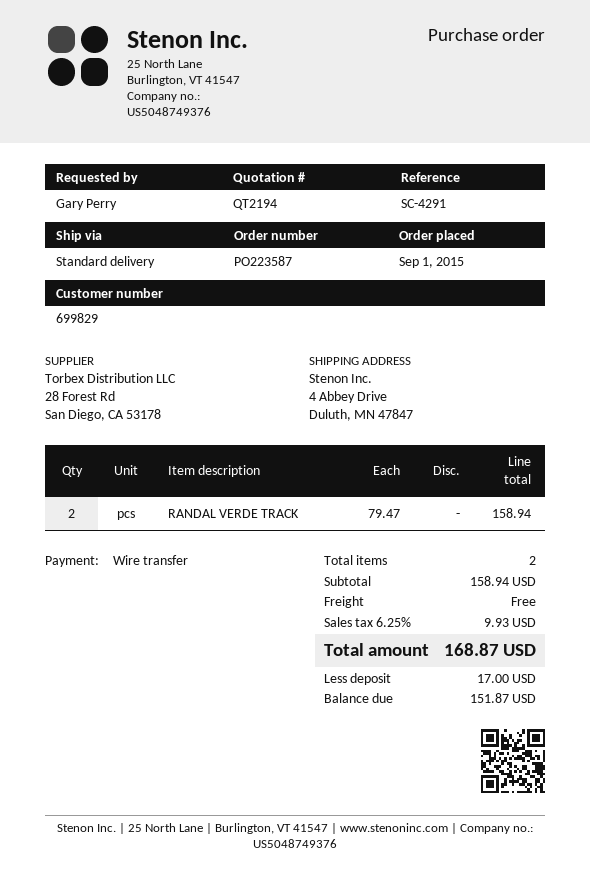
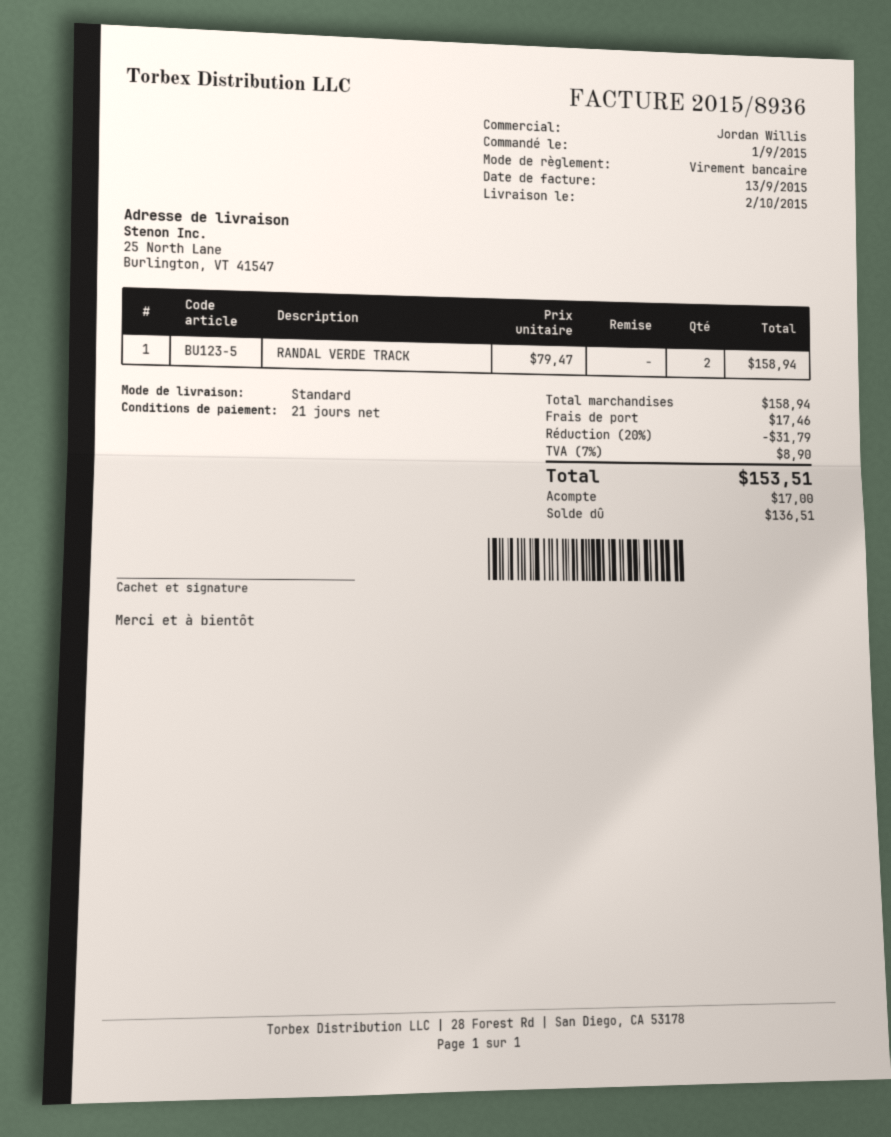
ship to: 4 Abbey Drive, Duluth, MN 47847 -> 25 North Lane, Burlington, VT 41547
discount: none -> 20% = 31.79
shipping: 0.00 -> 17.46
tax: 6.25% = 9.93 -> 7% = 8.90
total: 168.87 -> 153.51
balance: 151.87 -> 136.51

